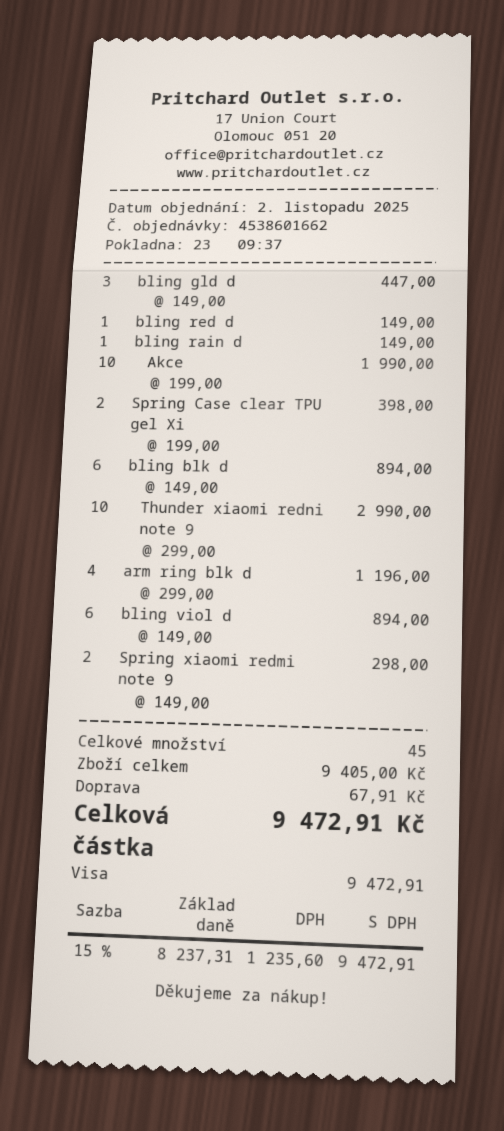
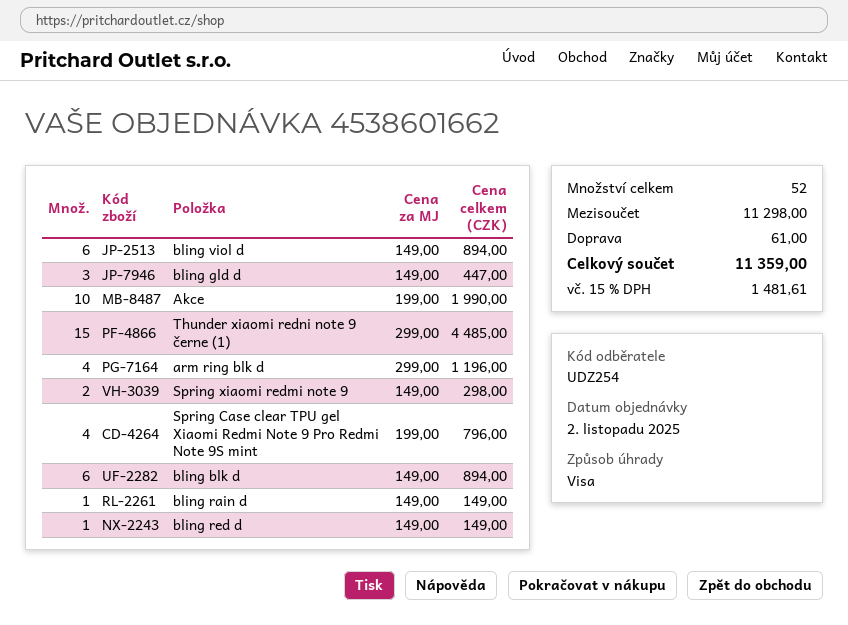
Spring Case clear TPU gel Xi: 2 x 199.00 = 398.00 -> 4 x 199.00 = 796.00
Thunder xiaomi redni note 9: 10 x 299.00 = 2990.00 -> 15 x 299.00 = 4485.00
total quantity: 45 -> 52
subtotal: 9405.00 -> 11298.00
shipping: 67.91 -> 61.00
tax: 15% = 1235.60 -> 15% = 1481.61
total: 9472.91 -> 11359.00

